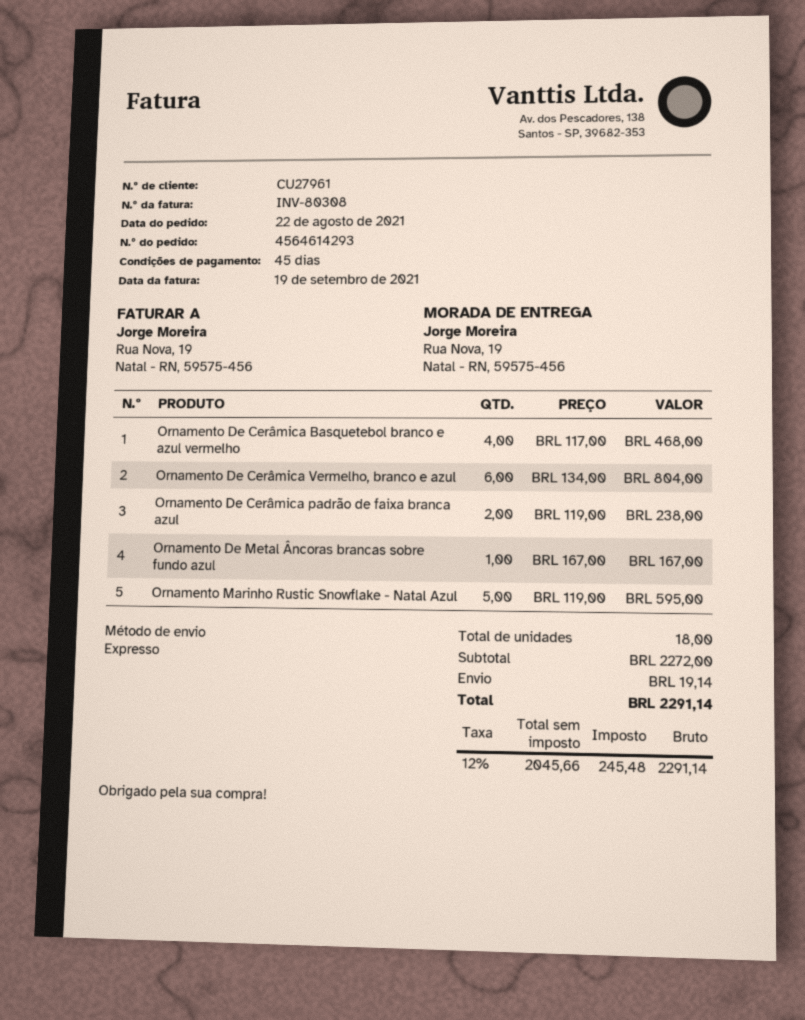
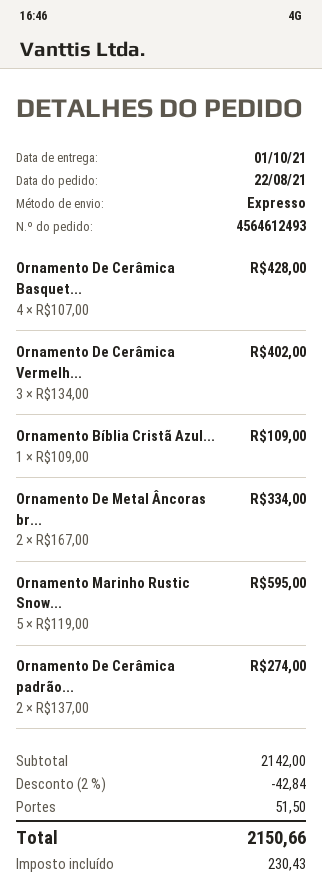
order number: 4564614293 -> 4564612493
Ornamento De Cerâmica Basquetebol branco e azul vermelho: 4 x 117.00 = 468.00 -> 4 x 107.00 = 428.00
Ornamento De Cerâmica Vermelho, branco e azul: 6 x 134.00 = 804.00 -> 3 x 134.00 = 402.00
Ornamento De Cerâmica padrão de faixa branca azul: 2 x 119.00 = 238.00 -> 2 x 137.00 = 274.00
Ornamento De Metal Âncoras brancas sobre fundo azul: 1 x 167.00 = 167.00 -> 2 x 167.00 = 334.00
Ornamento Bíblia Cristã Azul...: none -> 1 x 109.00 = 109.00
subtotal: 2272.00 -> 2142.00
discount: none -> 2% = 42.84
shipping: 19.14 -> 51.50
tax: 245.48 -> 230.43
total: 2291.14 -> 2150.66

